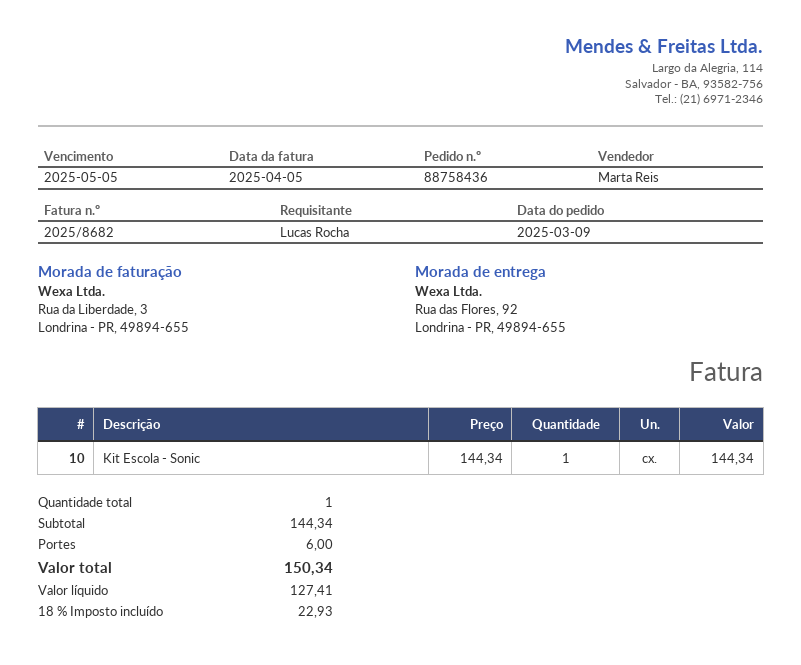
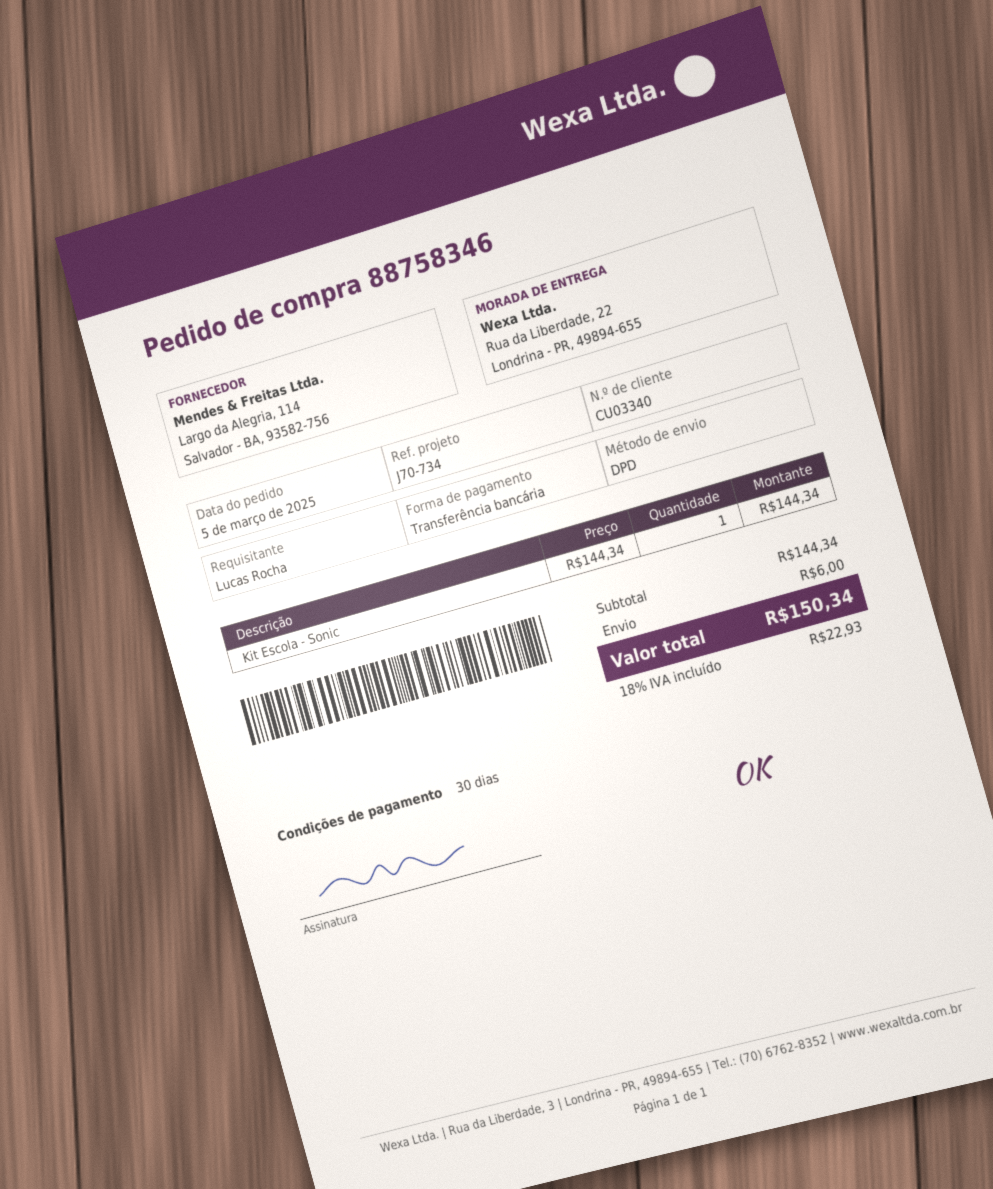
order number: 88758436 -> 88758346
order date: 2025-03-09 -> 2025-03-05
ship to: Rua das Flores, 92, Londrina - PR, 49894-655 -> Rua da Liberdade, 22, Londrina - PR, 49894-655

